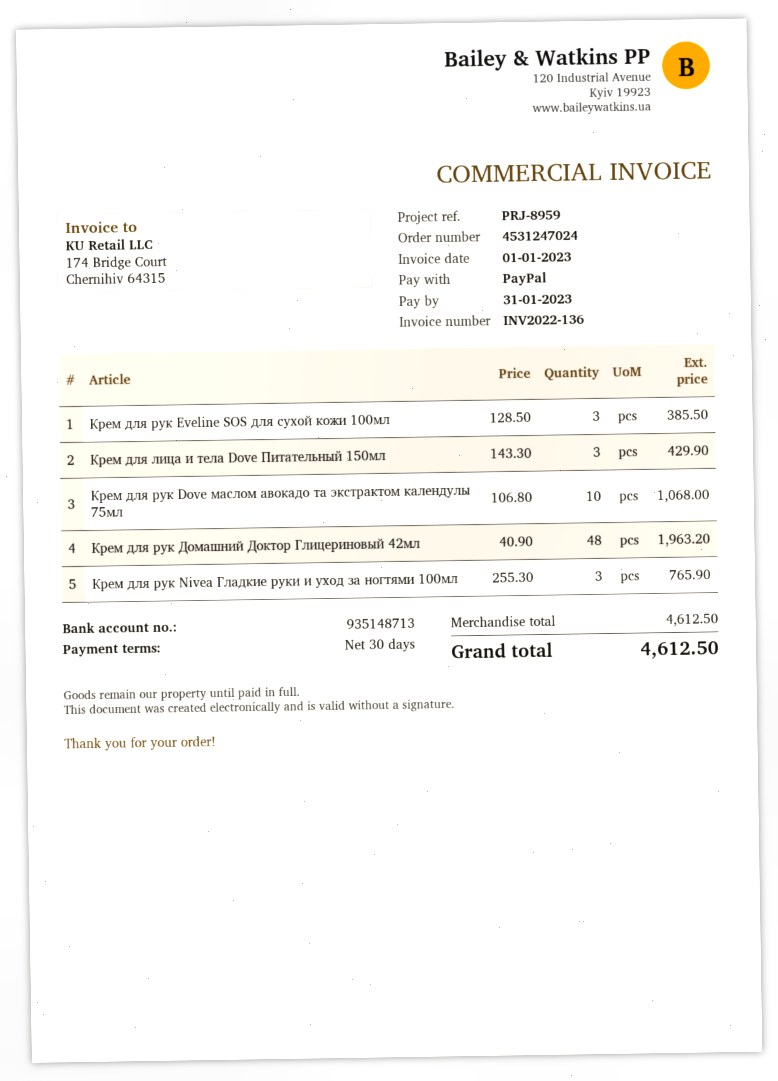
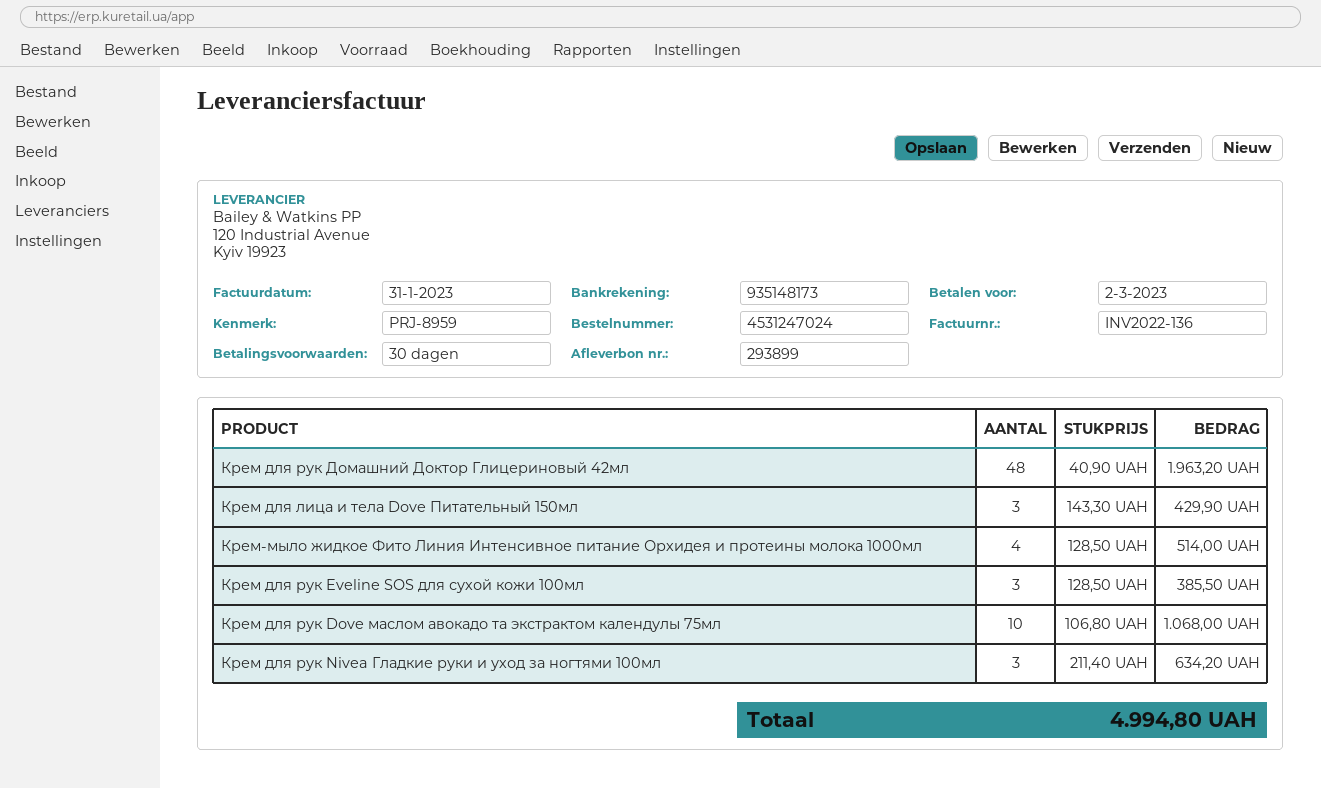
invoice date: 2023-01-01 -> 2023-01-31
due date: 2023-01-31 -> 2023-03-02
bank account: 935148713 -> 935148173
Крем для рук Nivea Гладкие руки и уход за ногтями 100мл: 3 x 255.30 = 765.90 -> 3 x 211.40 = 634.20
Крем-мыло жидкое Фито Линия Интенсивное питание Орхидея и протеины молока 1000мл: none -> 4 x 128.50 = 514.00
total: 4612.50 -> 4994.80

